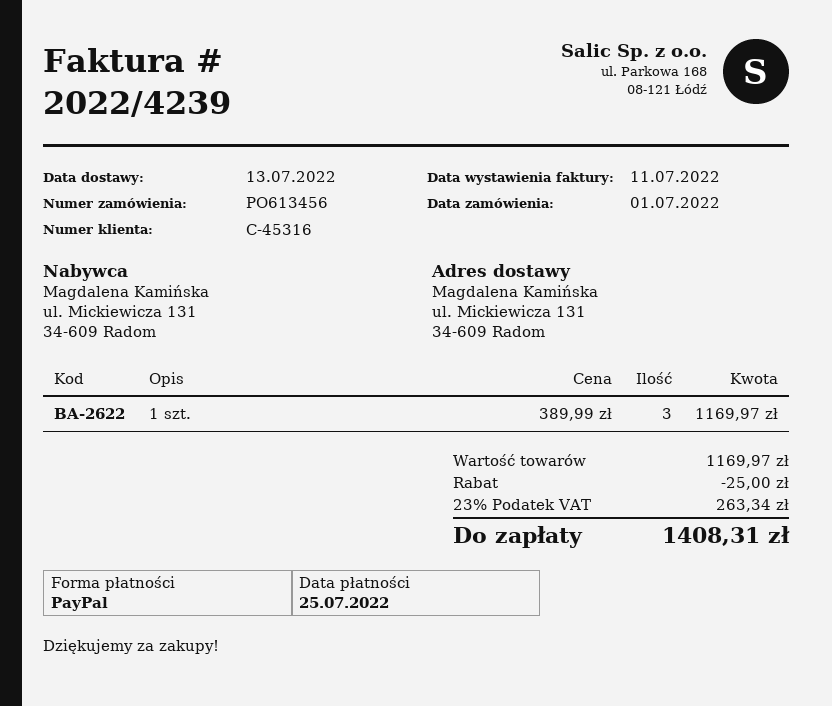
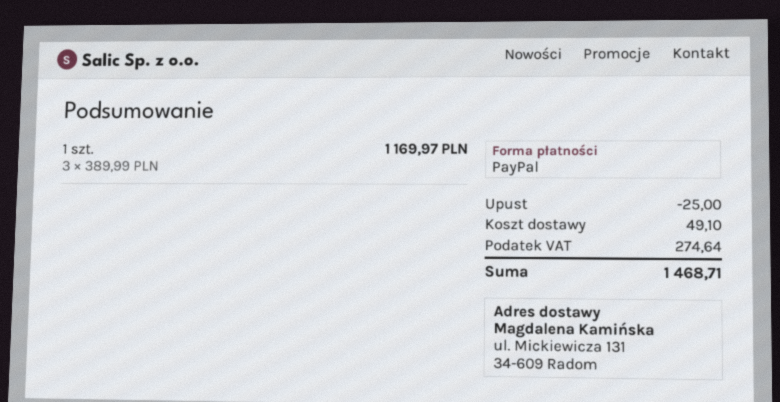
shipping: none -> 49.10
tax: 263.34 -> 274.64
total: 1408.31 -> 1468.71

